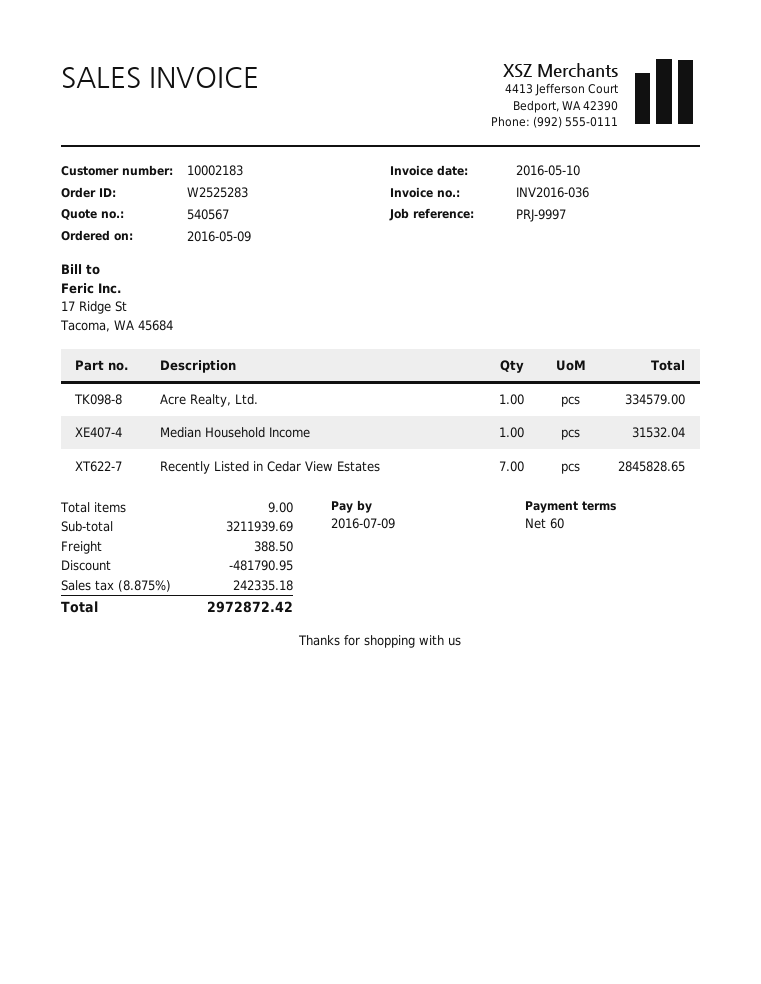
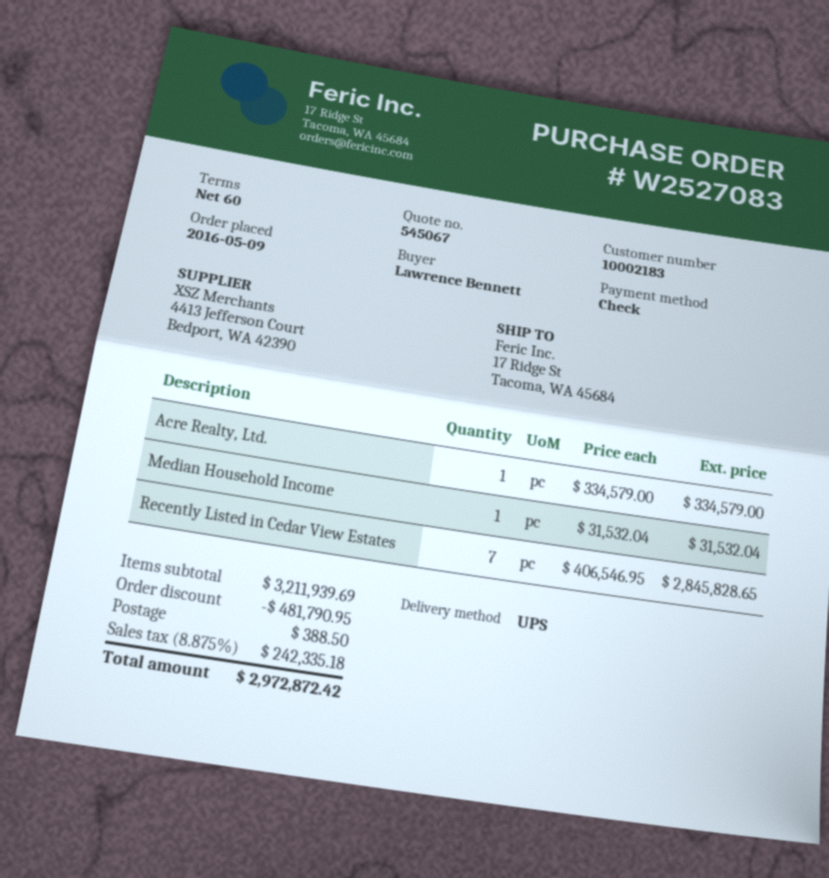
quote number: 540567 -> 545067
order number: W2525283 -> W2527083

